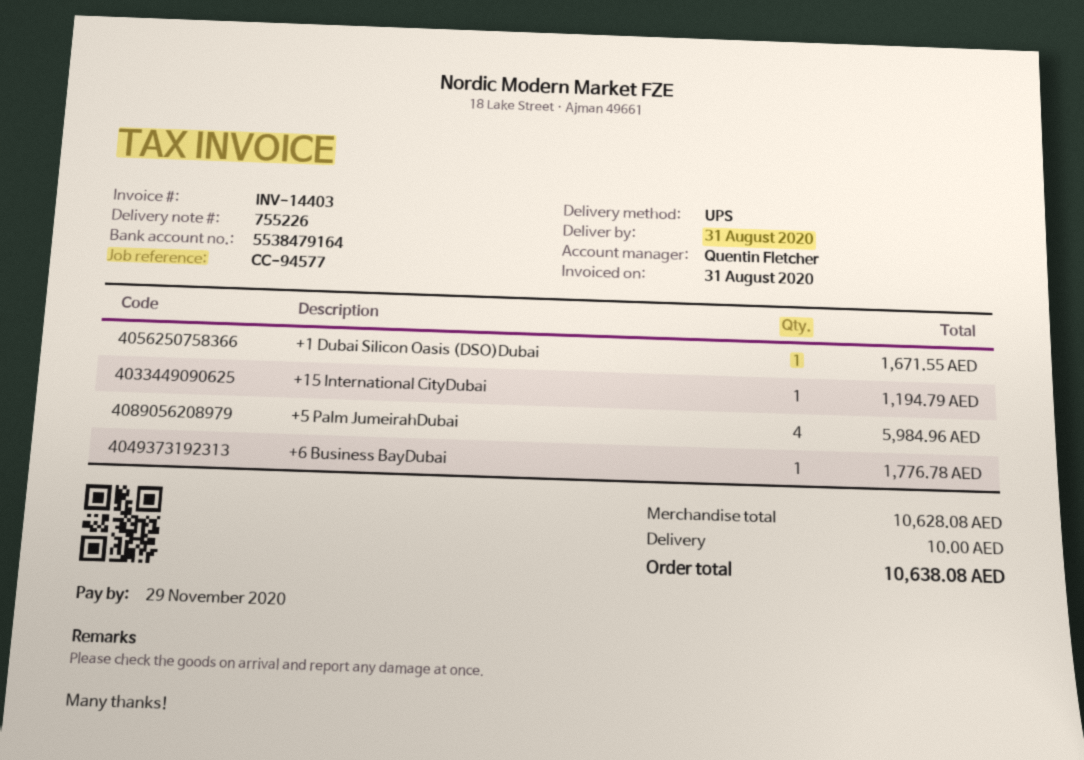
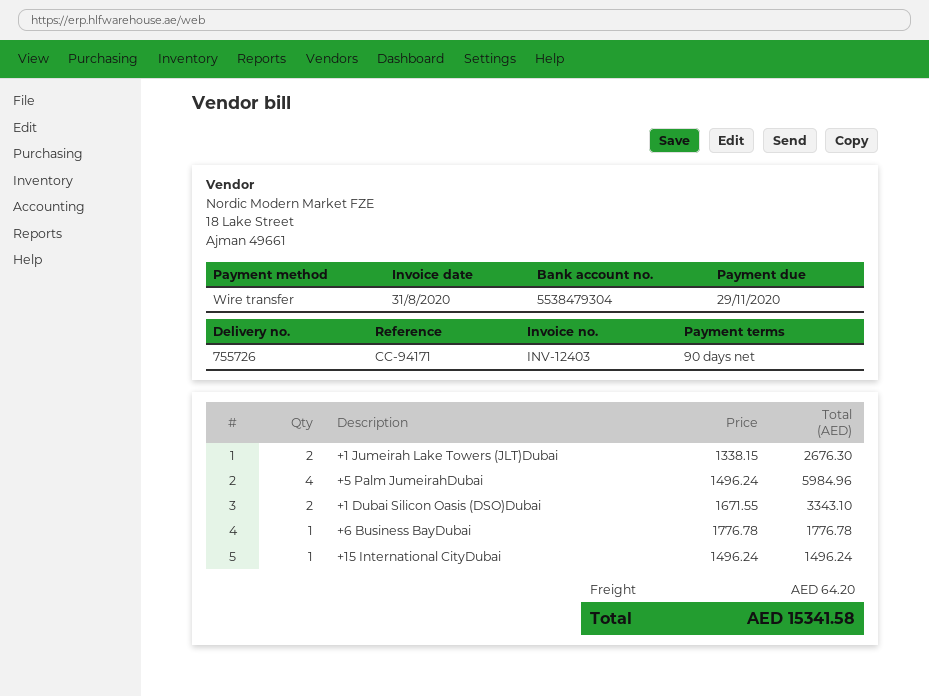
delivery note number: 755226 -> 755726
invoice number: INV-14403 -> INV-12403
reference: CC-94577 -> CC-94171
bank account: 5538479164 -> 5538479304
+1 Dubai Silicon Oasis (DSO)Dubai: 1 for 1671.55 -> 2 for 3343.10
+15 International CityDubai: 1 for 1194.79 -> 1 for 1496.24
+1 Jumeirah Lake Towers (JLT)Dubai: none -> 2 for 2676.30
shipping: 10.00 -> 64.20
total: 10638.08 -> 15341.58

